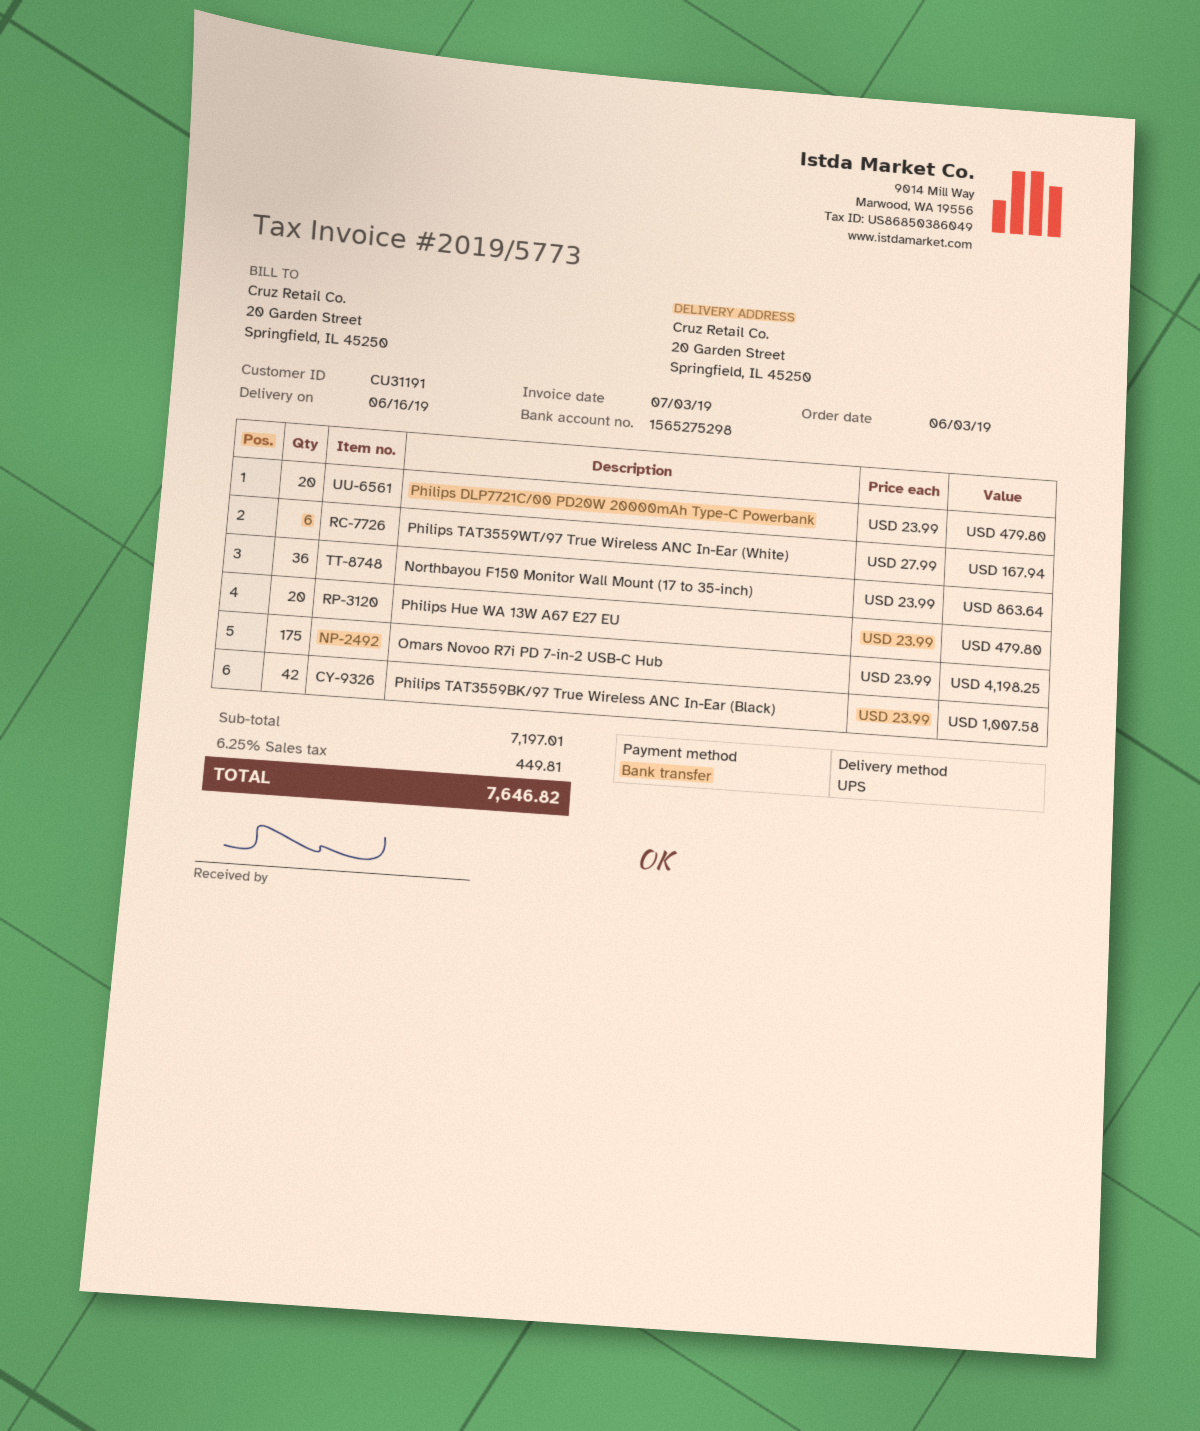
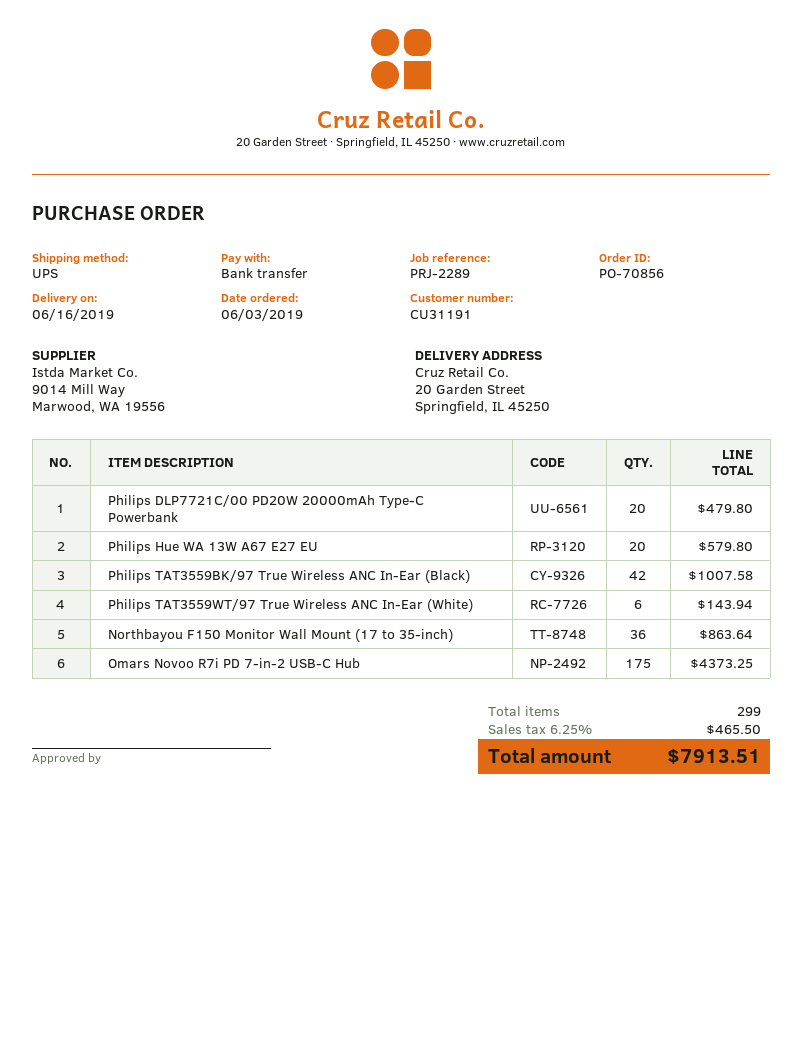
Philips TAT3559WT/97 True Wireless ANC In-Ear (White): 6 for 167.94 -> 6 for 143.94
Philips Hue WA 13W A67 E27 EU: 20 for 479.80 -> 20 for 579.80
Omars Novoo R7i PD 7-in-2 USB-C Hub: 175 for 4198.25 -> 175 for 4373.25
tax: 6.25% = 449.81 -> 6.25% = 465.50
total: 7646.82 -> 7913.51

